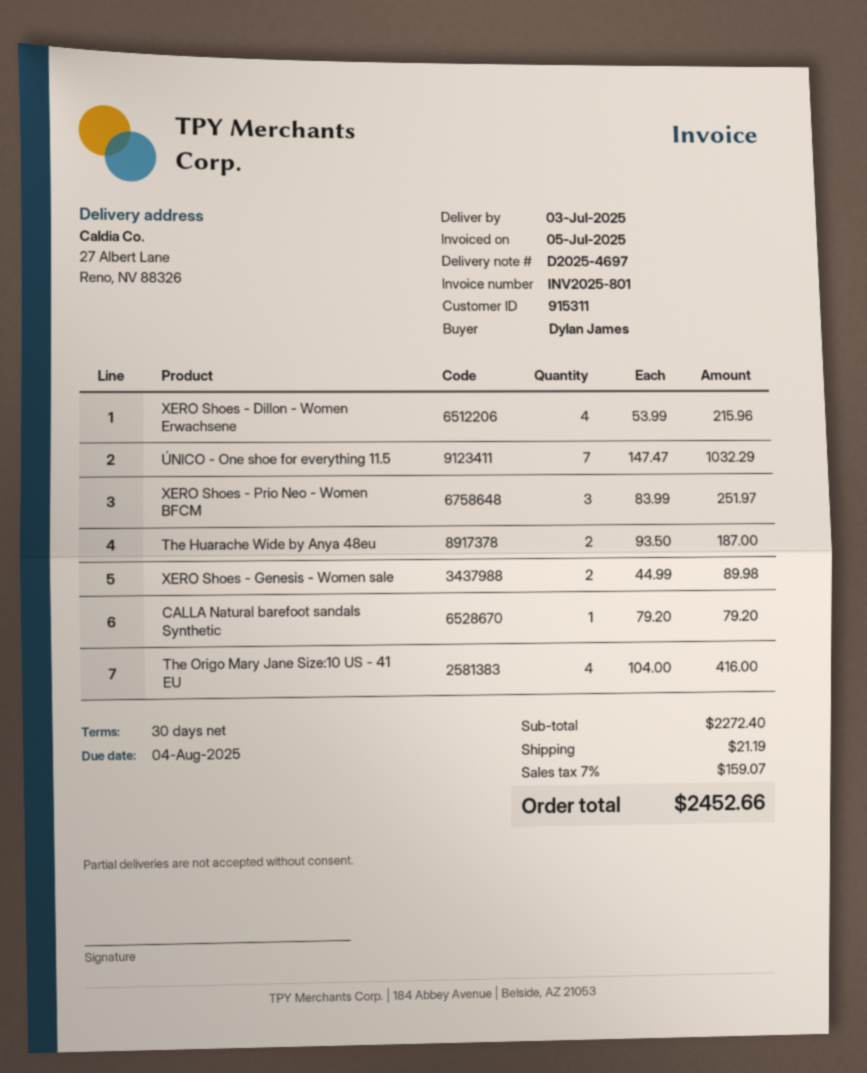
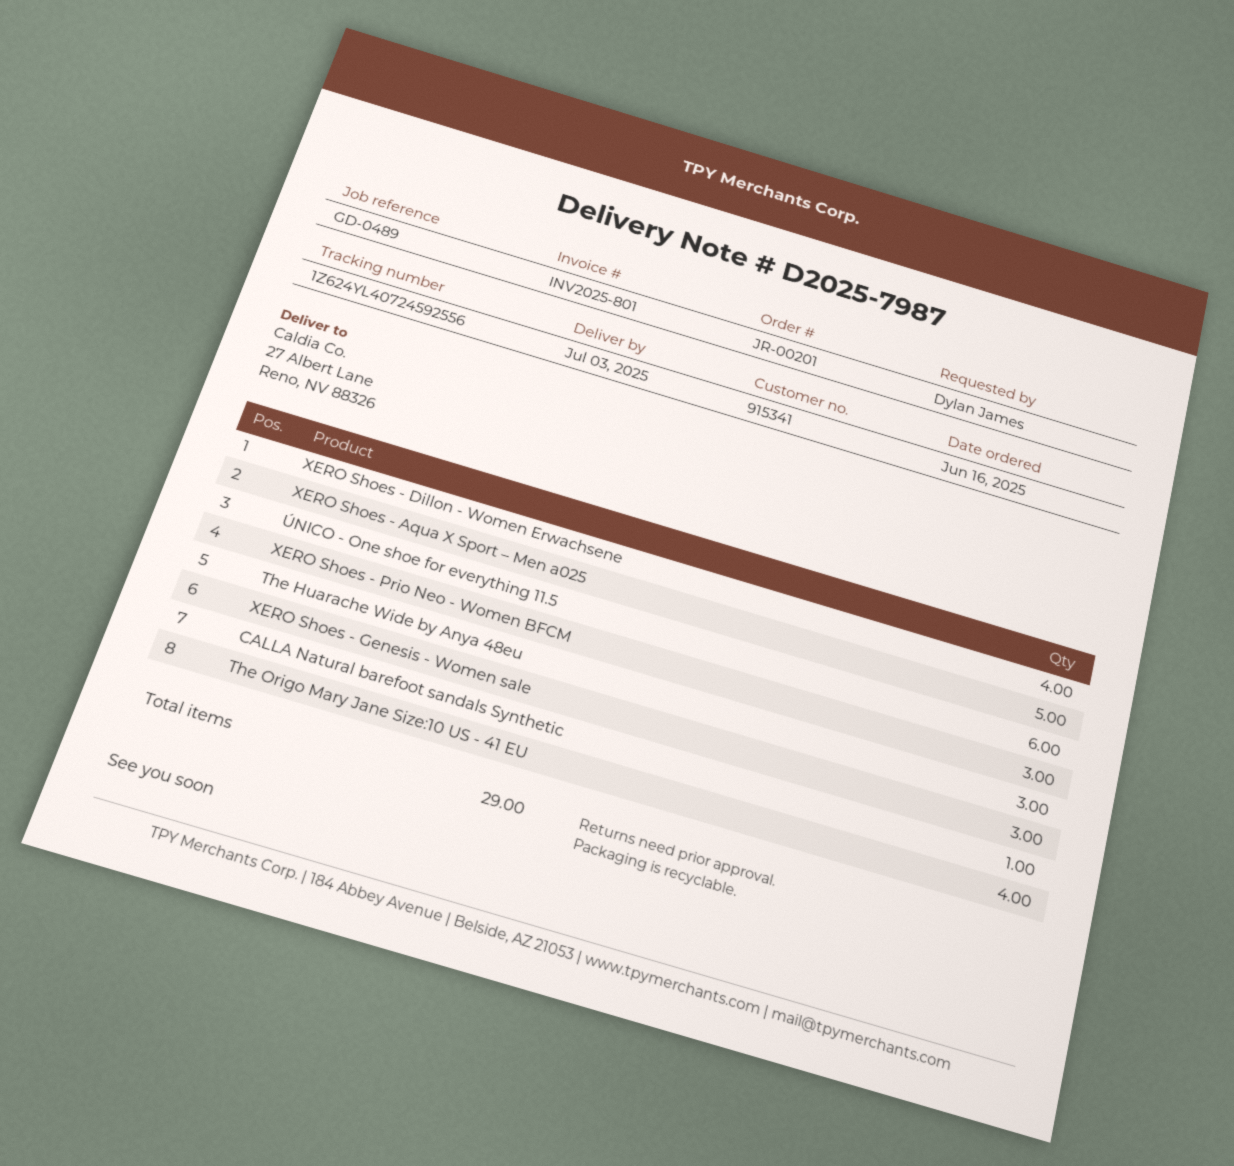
delivery note number: D2025-4697 -> D2025-7987
customer number: 915311 -> 915341
ÚNICO - One shoe for everything 11.5: 7 -> 6
The Huarache Wide by Anya 48eu: 2 -> 3
XERO Shoes - Genesis - Women sale: 2 -> 3
XERO Shoes - Aqua X Sport – Men a025: none -> 5

